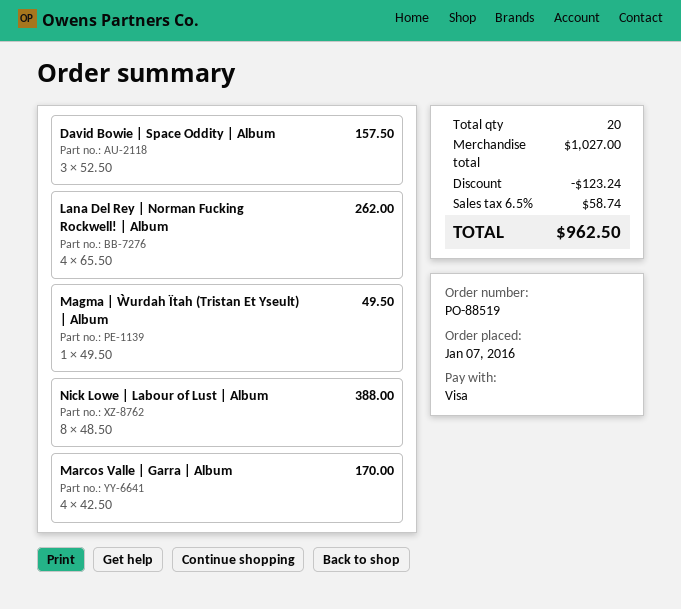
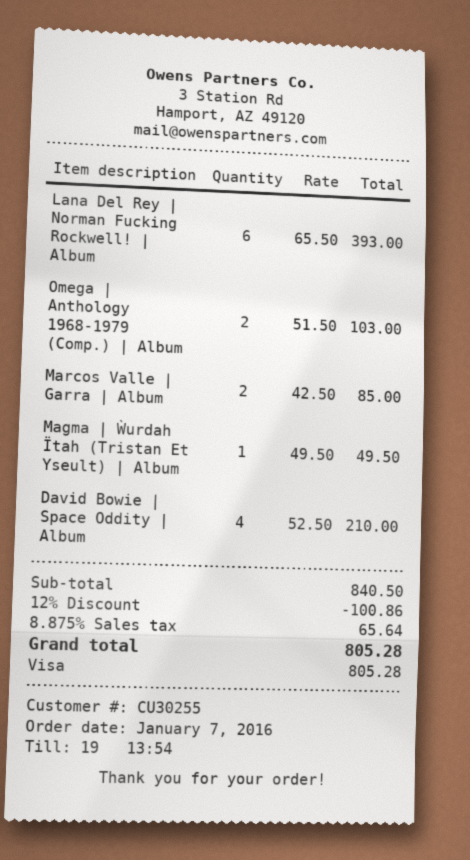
David Bowie | Space Oddity | Album: 3 x 52.50 = 157.50 -> 4 x 52.50 = 210.00
Lana Del Rey | Norman Fucking Rockwell! | Album: 4 x 65.50 = 262.00 -> 6 x 65.50 = 393.00
Nick Lowe | Labour of Lust | Album: 8 x 48.50 = 388.00 -> none
Marcos Valle | Garra | Album: 4 x 42.50 = 170.00 -> 2 x 42.50 = 85.00
Omega | Anthology 1968-1979 (Comp.) | Album: none -> 2 x 51.50 = 103.00
subtotal: 1027.00 -> 840.50
discount: 123.24 -> 100.86
tax: 6.5% = 58.74 -> 8.875% = 65.64
total: 962.50 -> 805.28

